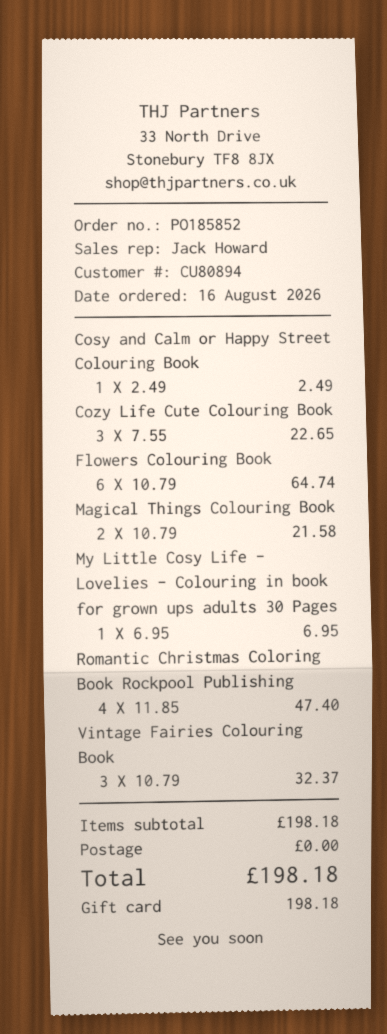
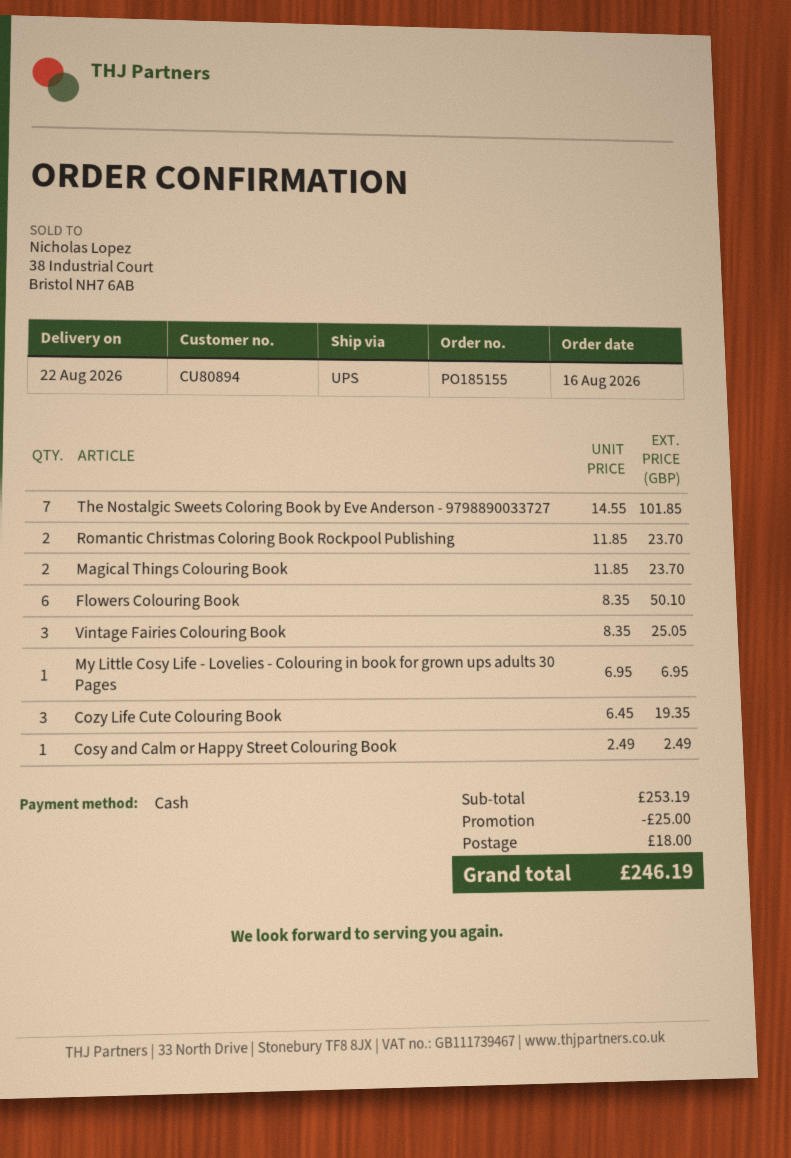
order number: PO185852 -> PO185155
payment method: gift card -> cash
Cozy Life Cute Colouring Book: 3 x 7.55 = 22.65 -> 3 x 6.45 = 19.35
Flowers Colouring Book: 6 x 10.79 = 64.74 -> 6 x 8.35 = 50.10
Magical Things Colouring Book: 2 x 10.79 = 21.58 -> 2 x 11.85 = 23.70
Romantic Christmas Coloring Book Rockpool Publishing: 4 x 11.85 = 47.40 -> 2 x 11.85 = 23.70
Vintage Fairies Colouring Book: 3 x 10.79 = 32.37 -> 3 x 8.35 = 25.05
The Nostalgic Sweets Coloring Book by Eve Anderson - 9798890033727: none -> 7 x 14.55 = 101.85
subtotal: 198.18 -> 253.19
discount: none -> 25.00
shipping: 0.00 -> 18.00
total: 198.18 -> 246.19

